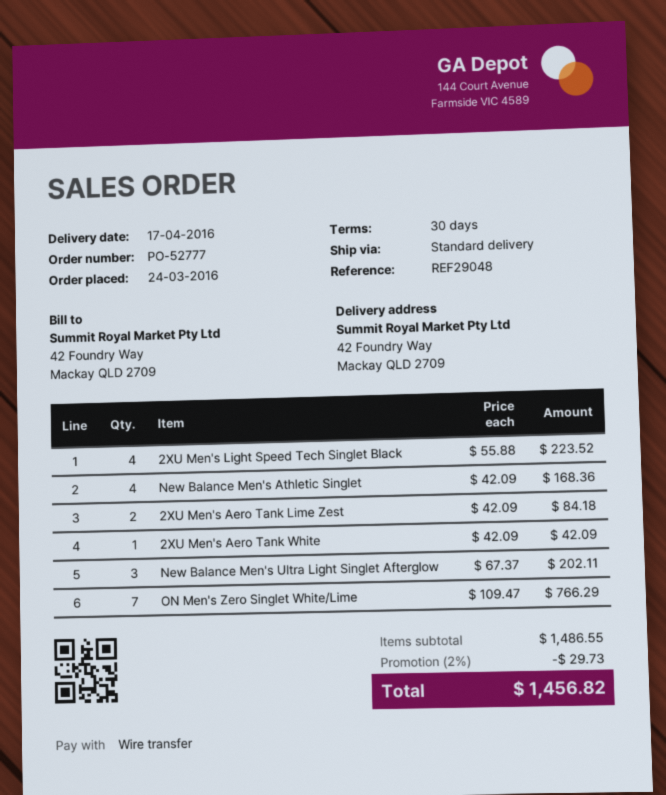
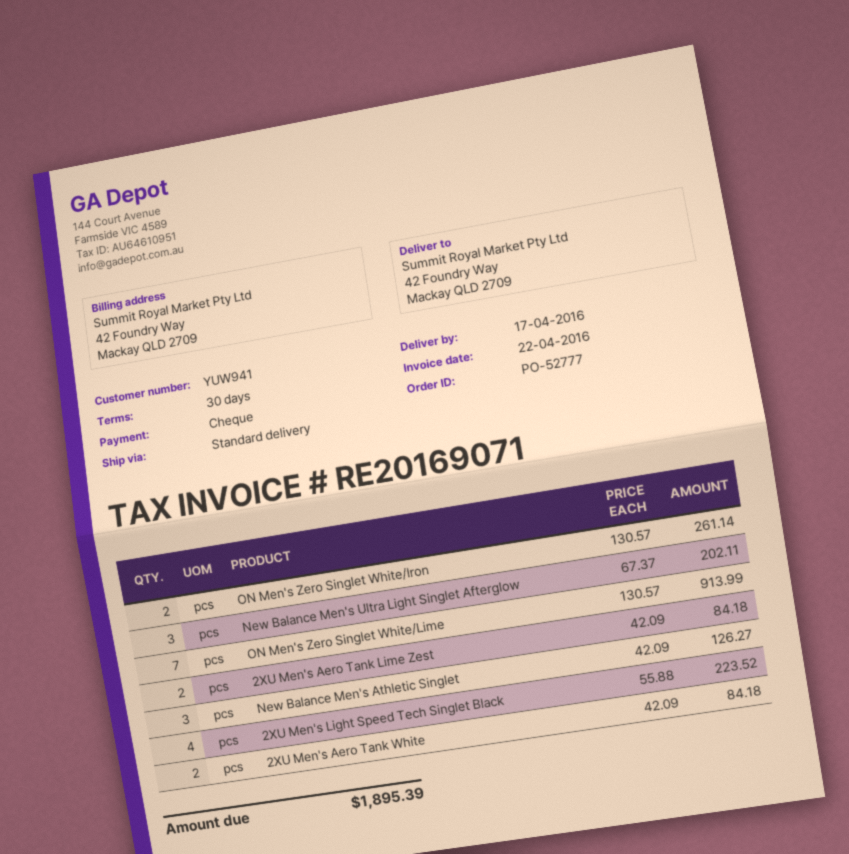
payment method: bank transfer -> cheque
New Balance Men's Athletic Singlet: 4 x 42.09 = 168.36 -> 3 x 42.09 = 126.27
2XU Men's Aero Tank White: 1 x 42.09 = 42.09 -> 2 x 42.09 = 84.18
ON Men's Zero Singlet White/Lime: 7 x 109.47 = 766.29 -> 7 x 130.57 = 913.99
ON Men's Zero Singlet White/Iron: none -> 2 x 130.57 = 261.14
discount: 2% = 29.73 -> none
total: 1456.82 -> 1895.39

